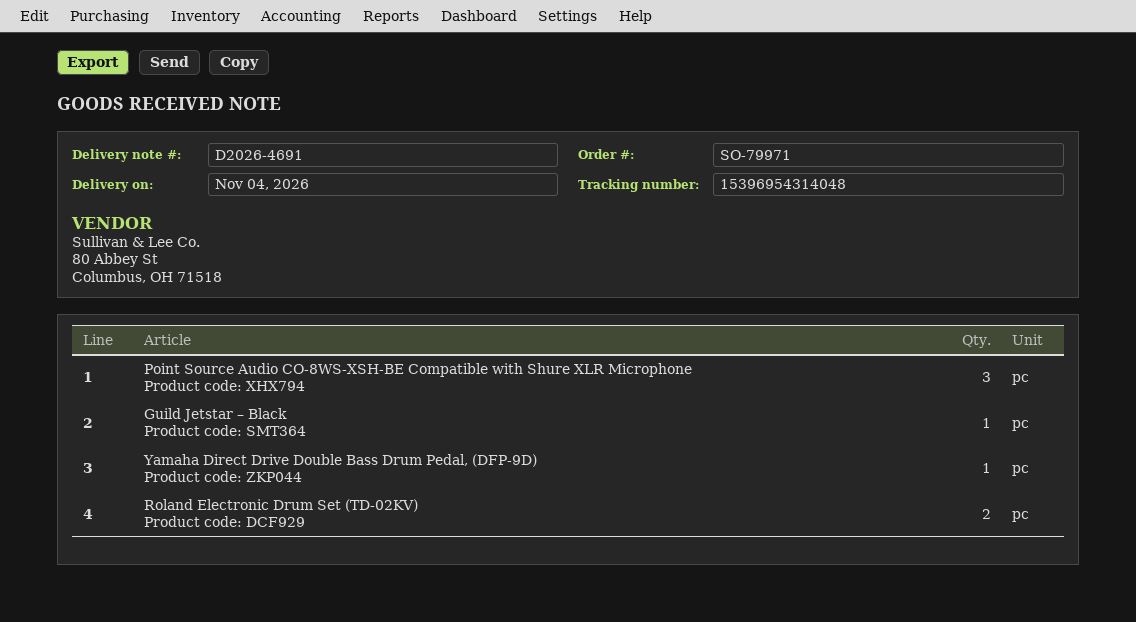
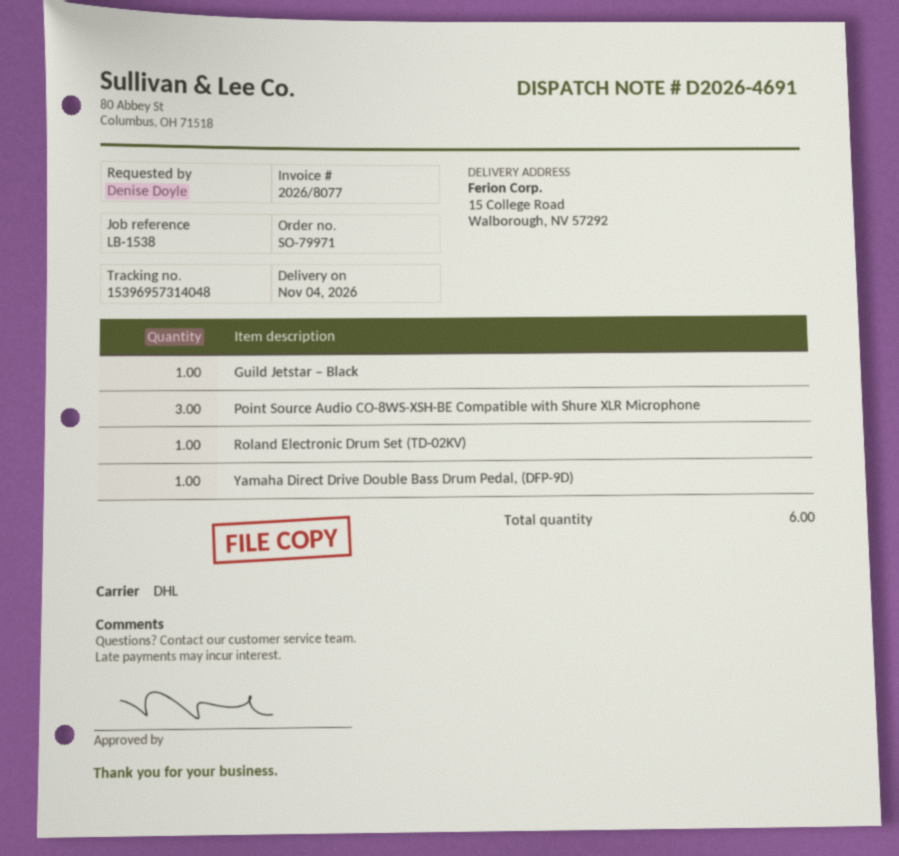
tracking number: 15396954314048 -> 15396957314048
Roland Electronic Drum Set (TD-02KV): 2 -> 1

